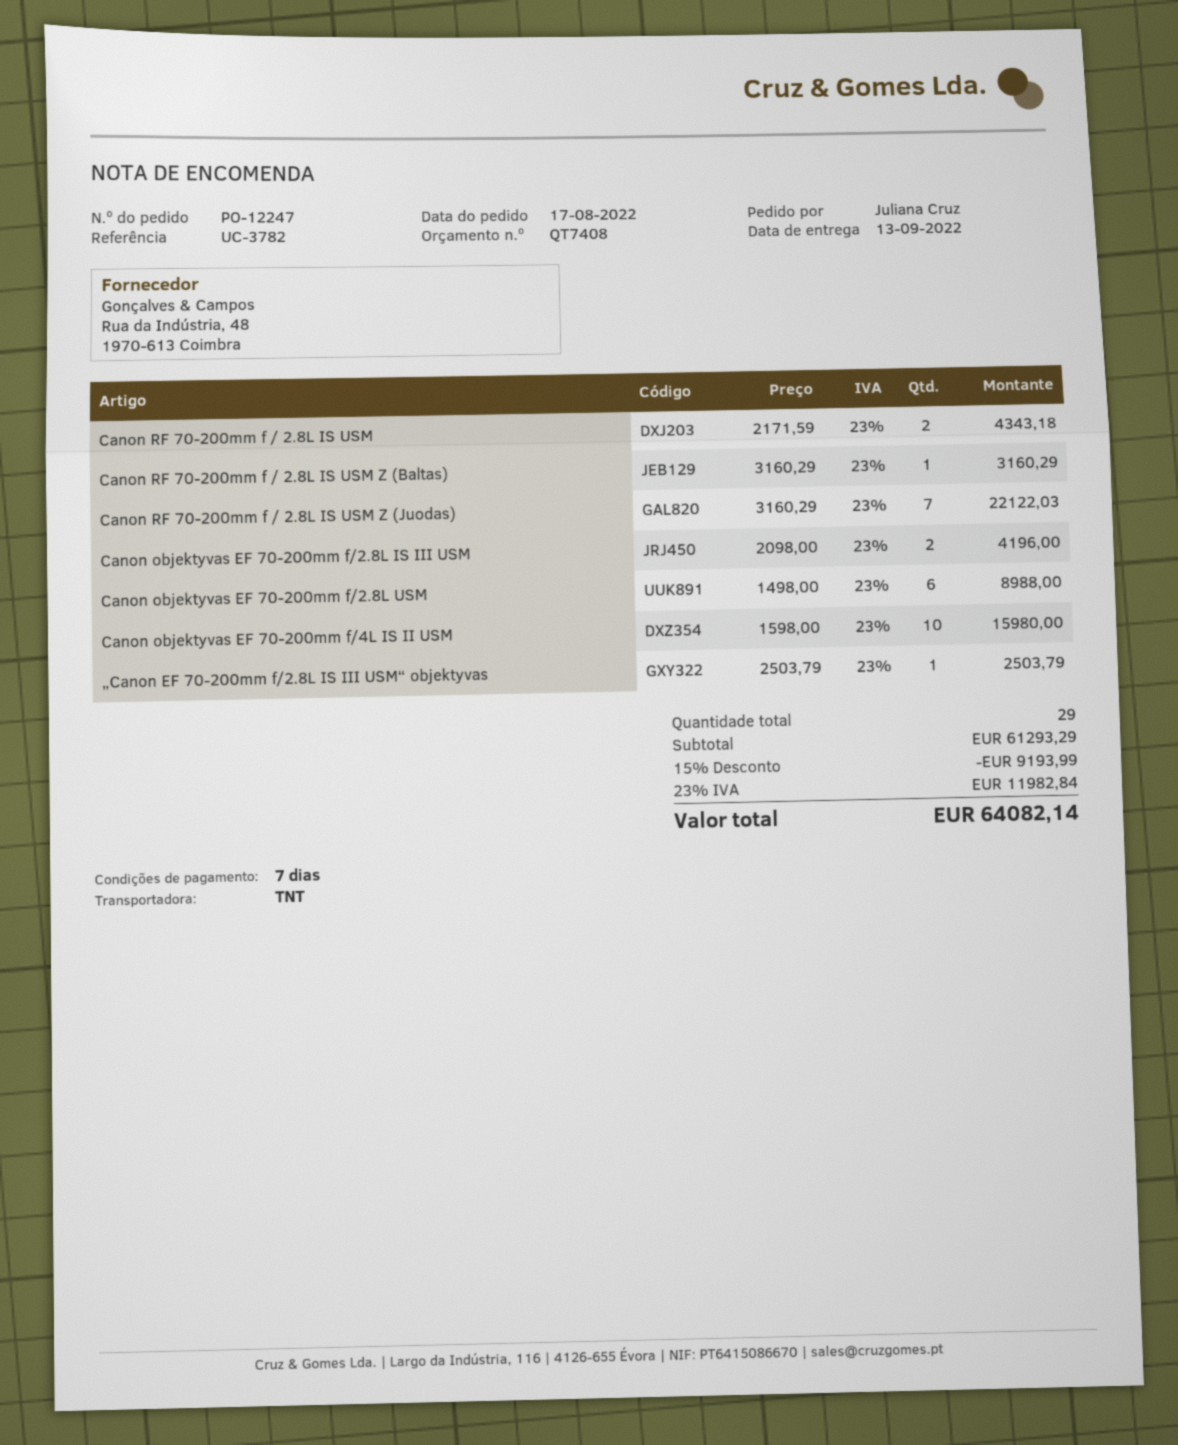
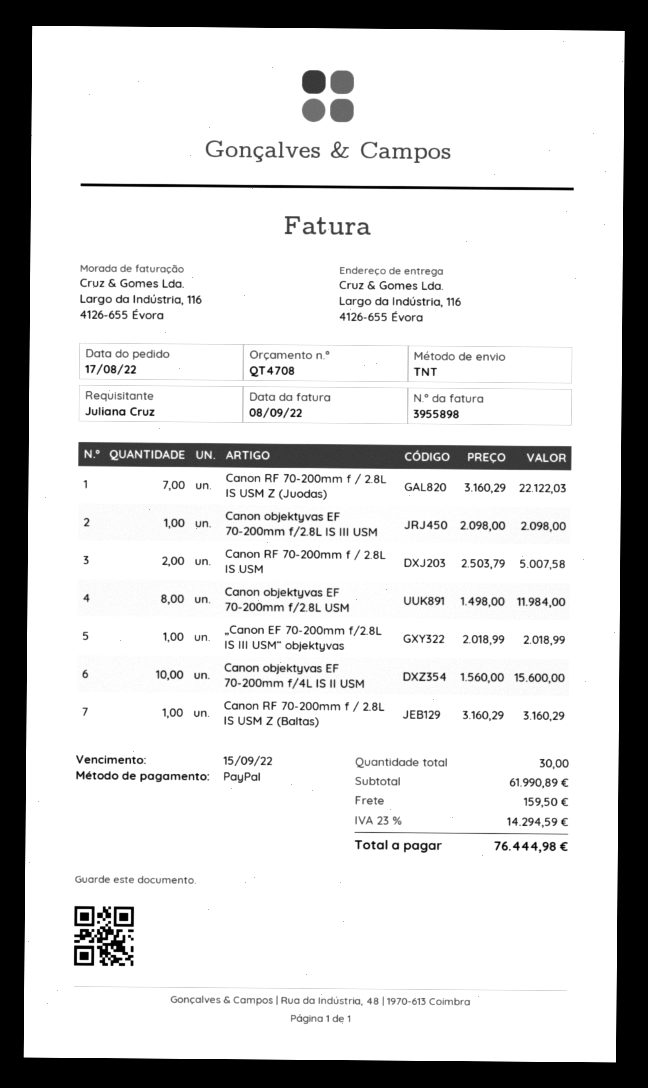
quote number: QT7408 -> QT4708
Canon RF 70-200mm f / 2.8L IS USM: 2 x 2171.59 = 4343.18 -> 2 x 2503.79 = 5007.58
Canon objektyvas EF 70-200mm f/2.8L IS III USM: 2 x 2098.00 = 4196.00 -> 1 x 2098.00 = 2098.00
Canon objektyvas EF 70-200mm f/2.8L USM: 6 x 1498.00 = 8988.00 -> 8 x 1498.00 = 11984.00
Canon objektyvas EF 70-200mm f/4L IS II USM: 10 x 1598.00 = 15980.00 -> 10 x 1560.00 = 15600.00
„Canon EF 70-200mm f/2.8L IS III USM“ objektyvas: 1 x 2503.79 = 2503.79 -> 1 x 2018.99 = 2018.99
total quantity: 29 -> 30
subtotal: 61293.29 -> 61990.89
discount: 15% = 9193.99 -> none
shipping: none -> 159.50
tax: 23% = 11982.84 -> 23% = 14294.59
total: 64082.14 -> 76444.98

